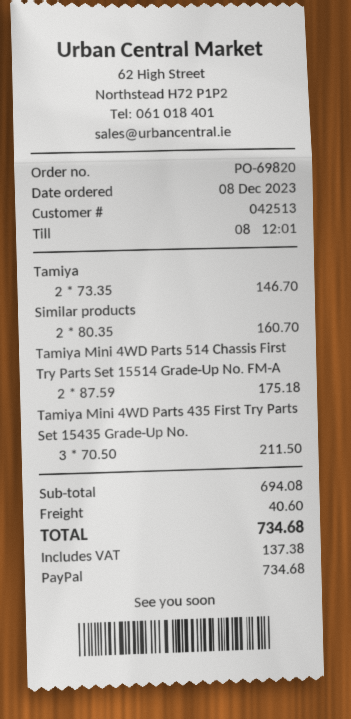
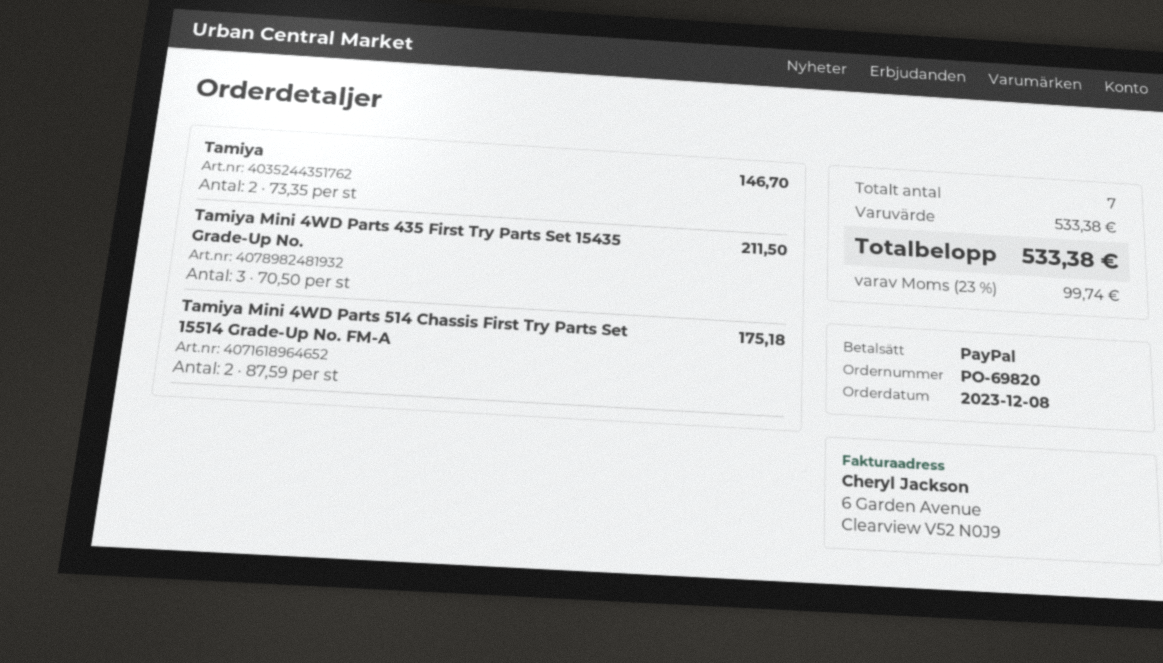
Similar products: 2 x 80.35 = 160.70 -> none
subtotal: 694.08 -> 533.38
shipping: 40.60 -> none
tax: 137.38 -> 99.74
total: 734.68 -> 533.38

